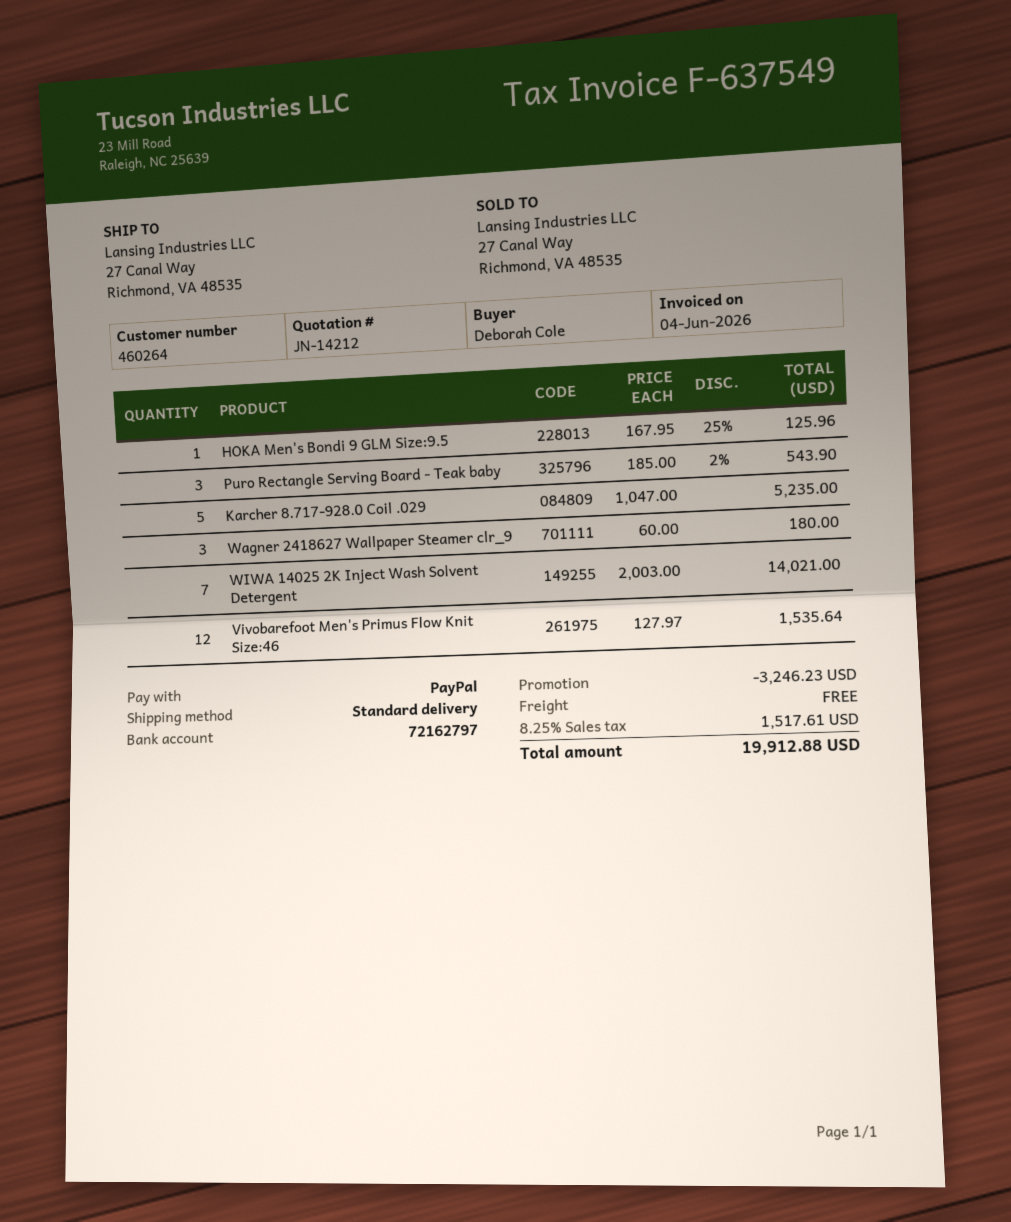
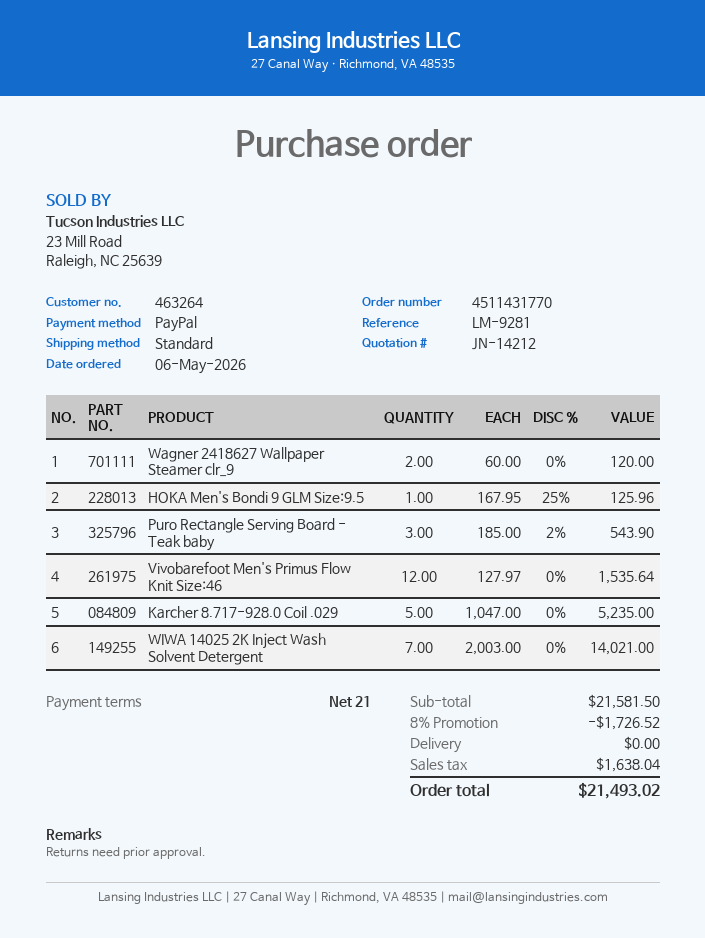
customer number: 460264 -> 463264
Wagner 2418627 Wallpaper Steamer clr_9: 3 x 60.00 = 180.00 -> 2 x 60.00 = 120.00
discount: 3246.23 -> 1726.52
tax: 1517.61 -> 1638.04
total: 19912.88 -> 21493.02

